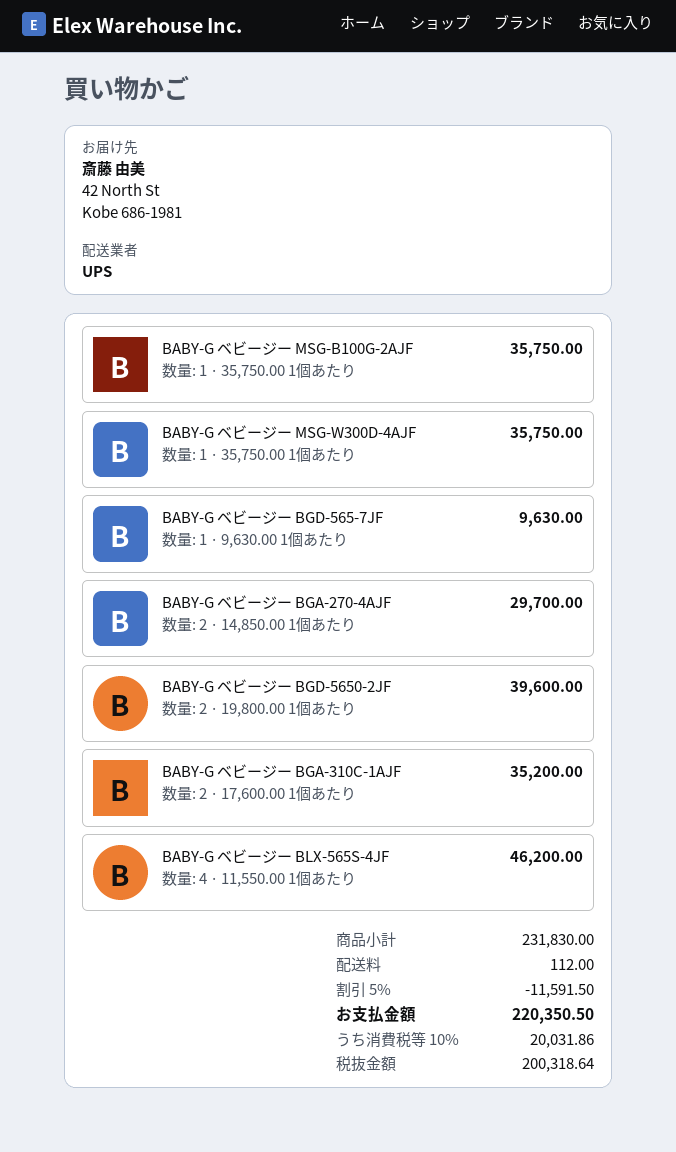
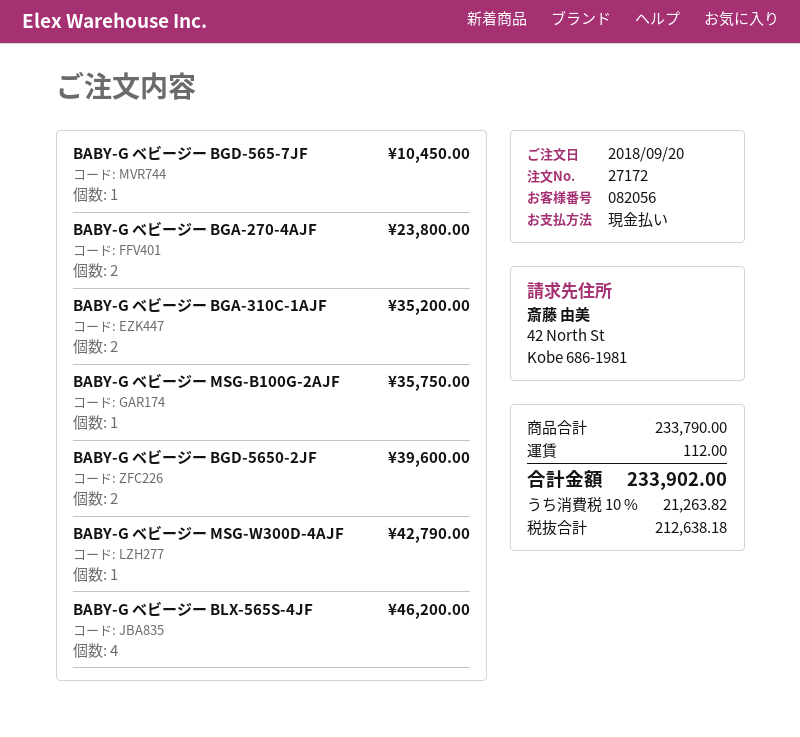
BABY-G ベビージー MSG-W300D-4AJF: 1 for 35750.00 -> 1 for 42790.00
BABY-G ベビージー BGD-565-7JF: 1 for 9630.00 -> 1 for 10450.00
BABY-G ベビージー BGA-270-4AJF: 2 for 29700.00 -> 2 for 23800.00
subtotal: 231830.00 -> 233790.00
discount: 5% = 11591.50 -> none
net: 200318.64 -> 212638.18
tax: 10% = 20031.86 -> 10% = 21263.82
total: 220350.50 -> 233902.00

